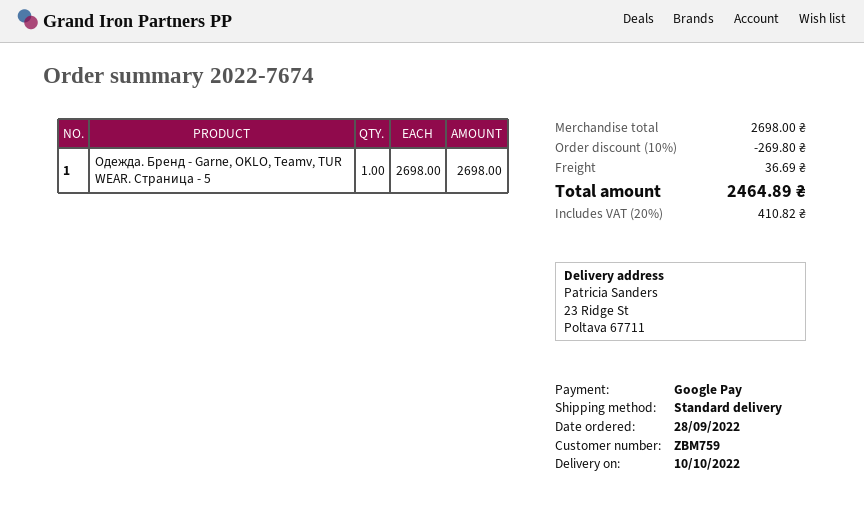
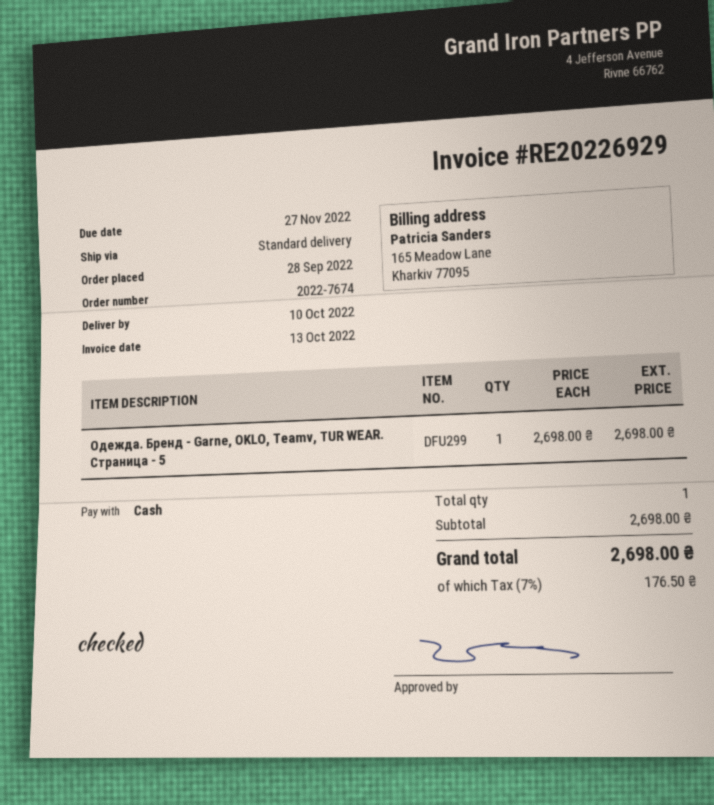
payment method: Google Pay -> cash
discount: 10% = 269.80 -> none
shipping: 36.69 -> none
tax: 20% = 410.82 -> 7% = 176.50
total: 2464.89 -> 2698.00

